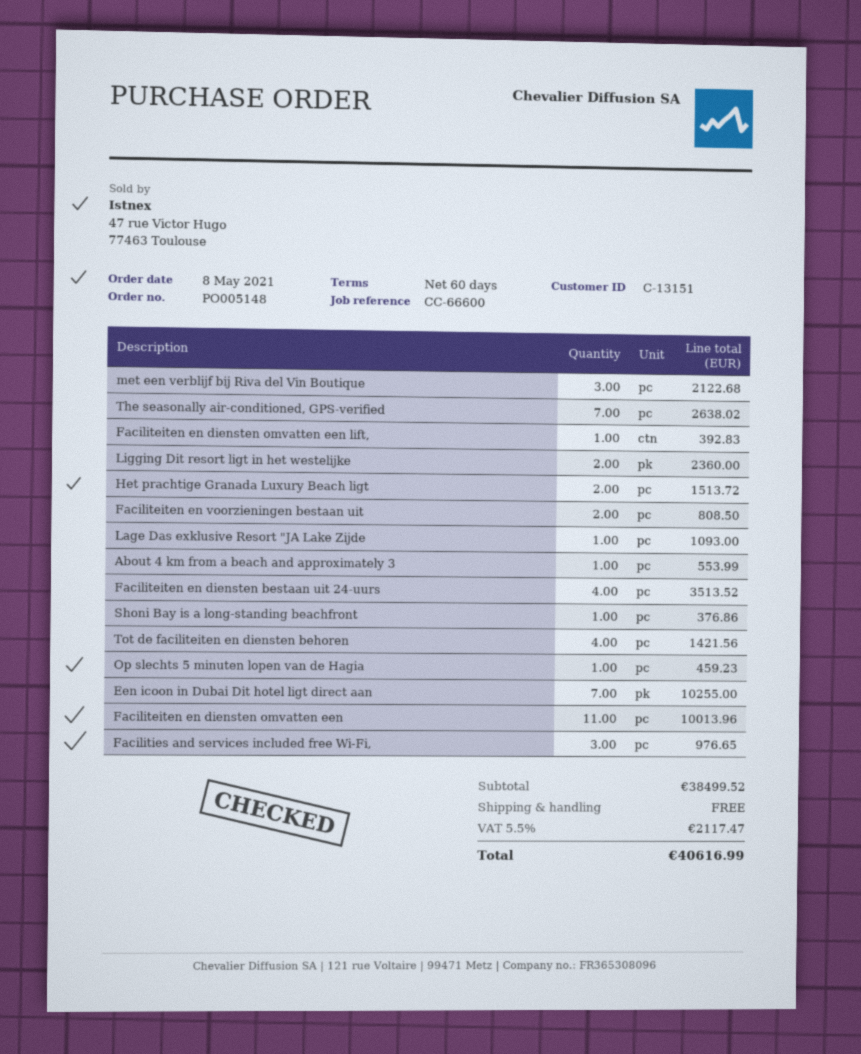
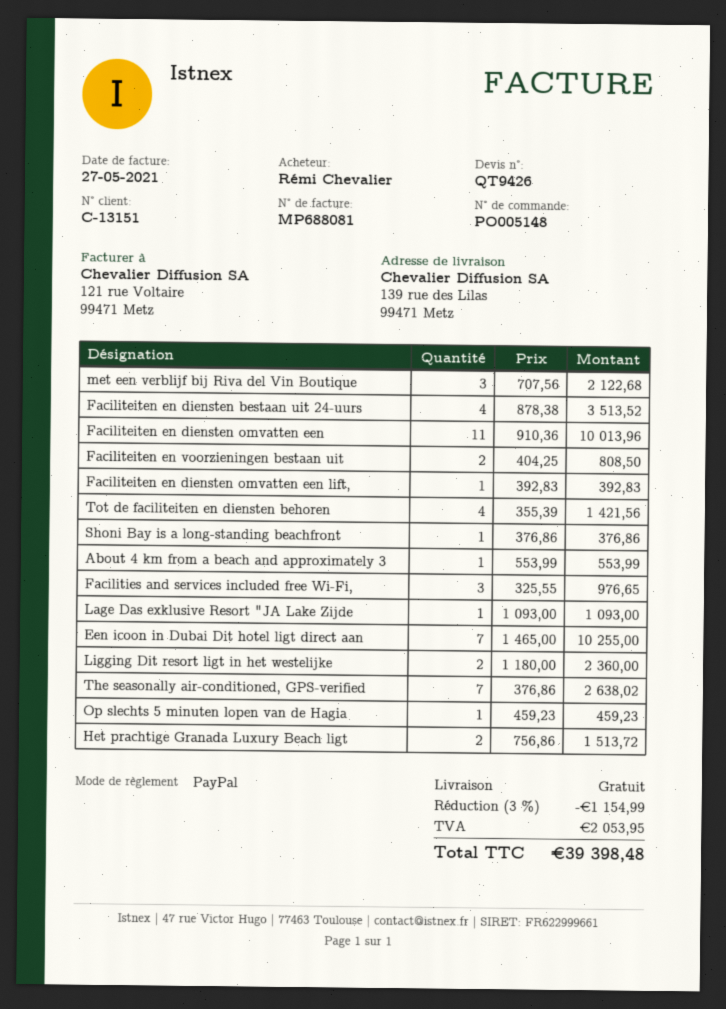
discount: none -> 3% = 1154.99
tax: 2117.47 -> 2053.95
total: 40616.99 -> 39398.48

